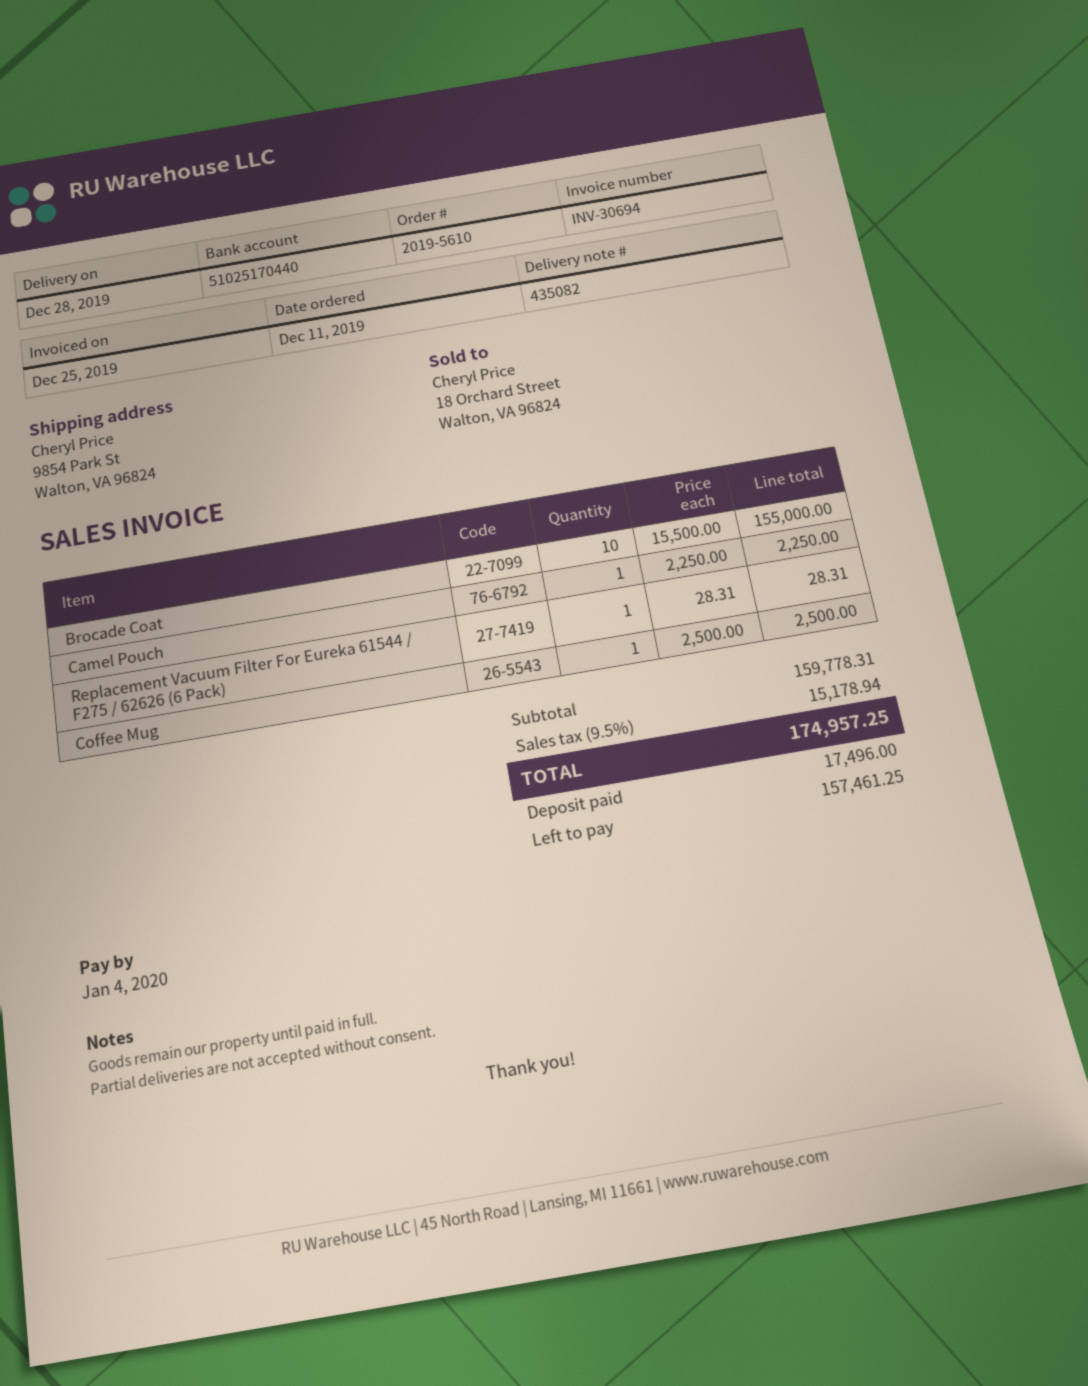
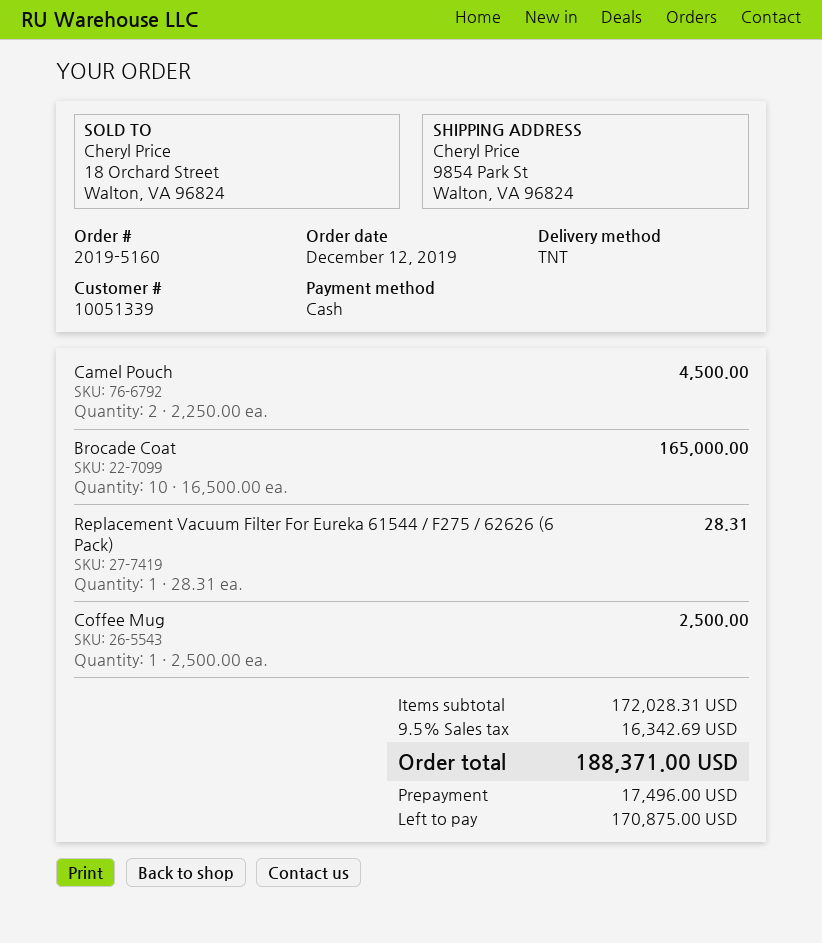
order number: 2019-5610 -> 2019-5160
order date: 2019-12-11 -> 2019-12-12
Brocade Coat: 10 x 15500.00 = 155000.00 -> 10 x 16500.00 = 165000.00
Camel Pouch: 1 x 2250.00 = 2250.00 -> 2 x 2250.00 = 4500.00
subtotal: 159778.31 -> 172028.31
tax: 9.5% = 15178.94 -> 9.5% = 16342.69
total: 174957.25 -> 188371.00
balance: 157461.25 -> 170875.00

